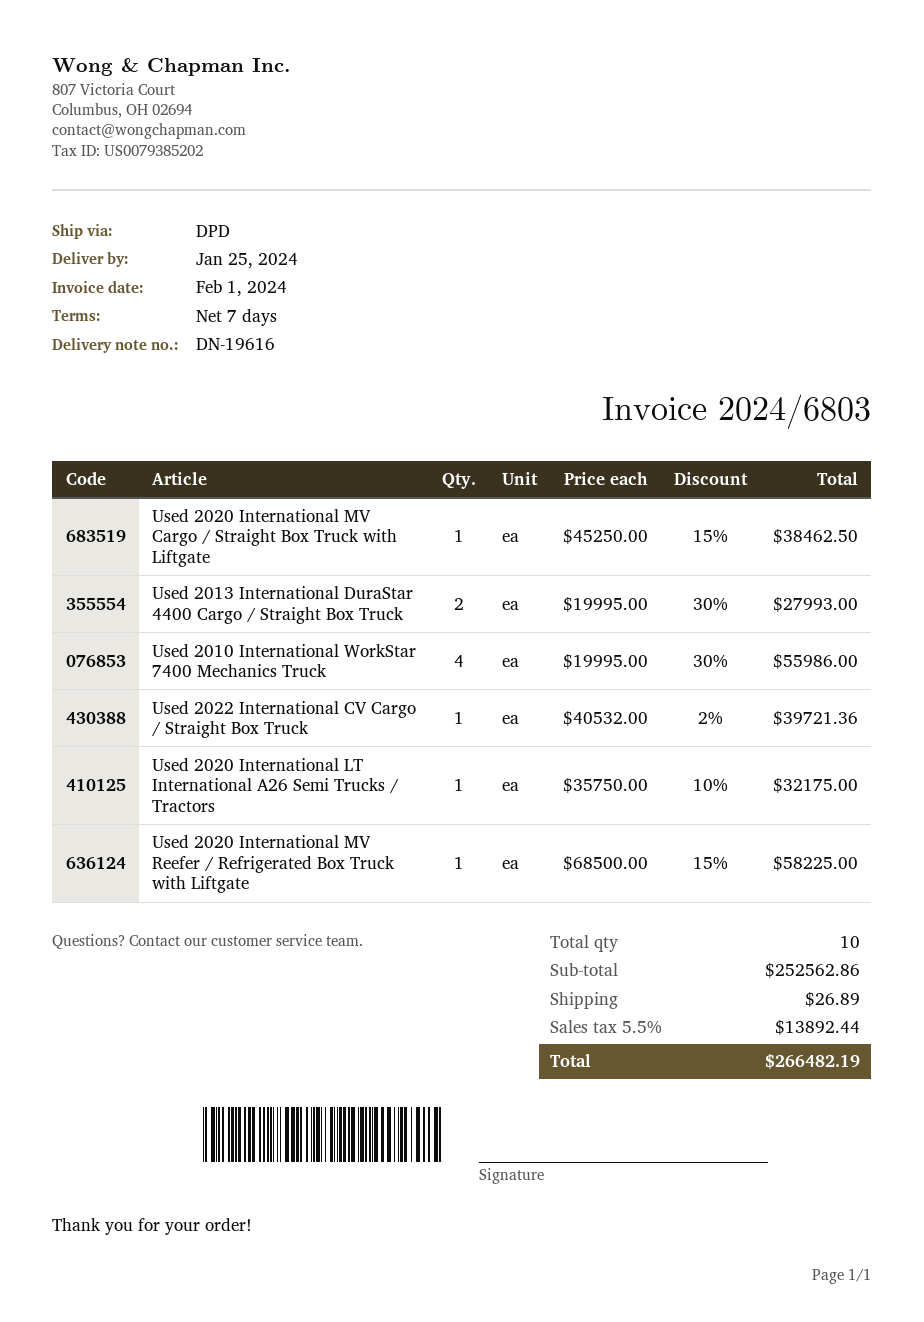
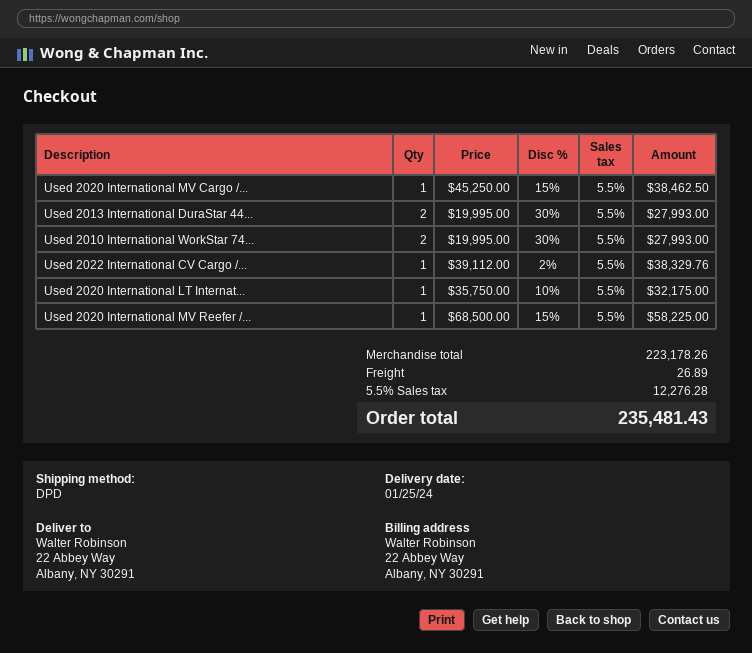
Used 2010 International WorkStar 7400 Mechanics Truck: 4 x 19995.00 - 30% = 55986.00 -> 2 x 19995.00 - 30% = 27993.00
Used 2022 International CV Cargo / Straight Box Truck: 1 x 40532.00 - 2% = 39721.36 -> 1 x 39112.00 - 2% = 38329.76
subtotal: 252562.86 -> 223178.26
tax: 5.5% = 13892.44 -> 5.5% = 12276.28
total: 266482.19 -> 235481.43

